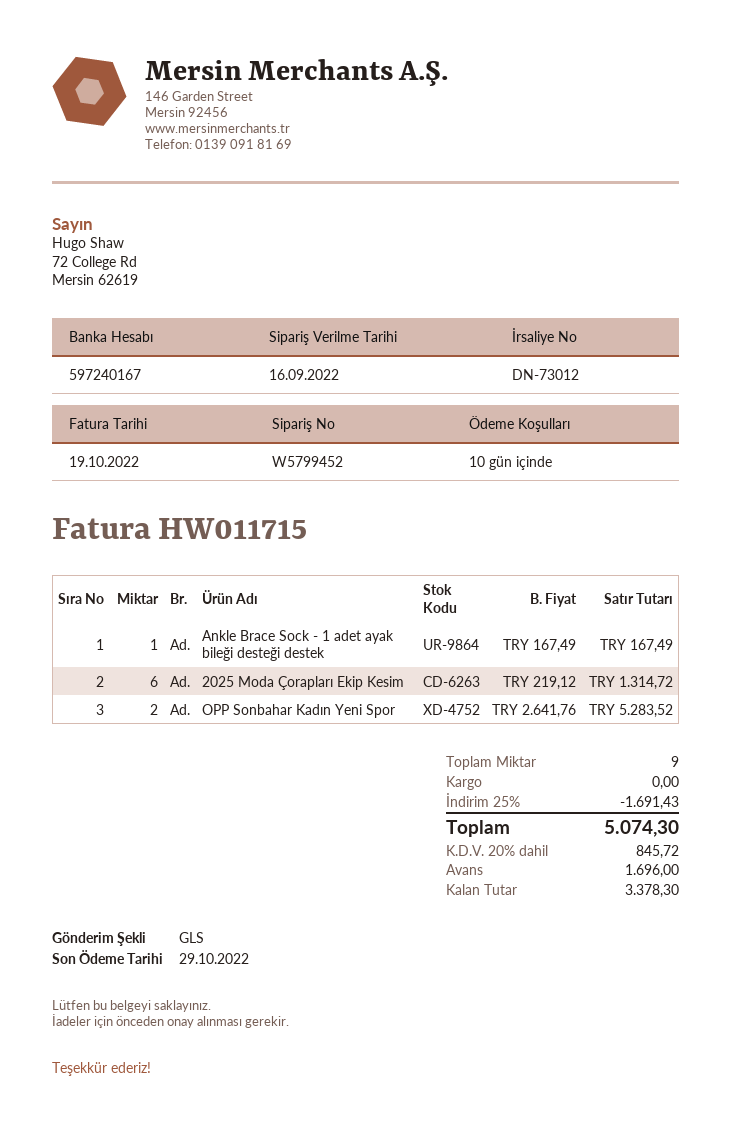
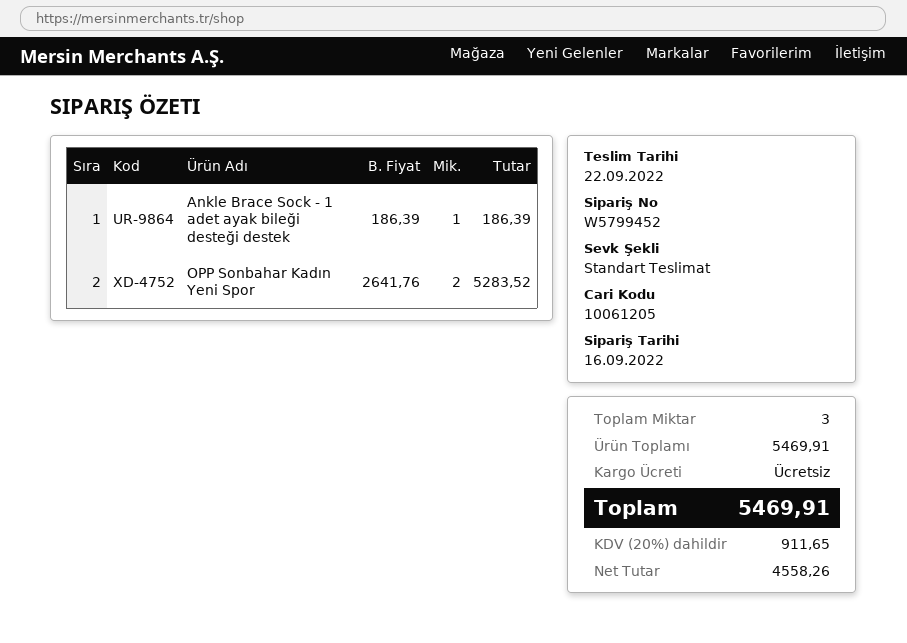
shipping method: GLS -> standard
Ankle Brace Sock - 1 adet ayak bileği desteği destek: 1 x 167.49 = 167.49 -> 1 x 186.39 = 186.39
2025 Moda Çorapları Ekip Kesim: 6 x 219.12 = 1314.72 -> none
total quantity: 9 -> 3
discount: 25% = 1691.43 -> none
tax: 20% = 845.72 -> 20% = 911.65
total: 5074.30 -> 5469.91

